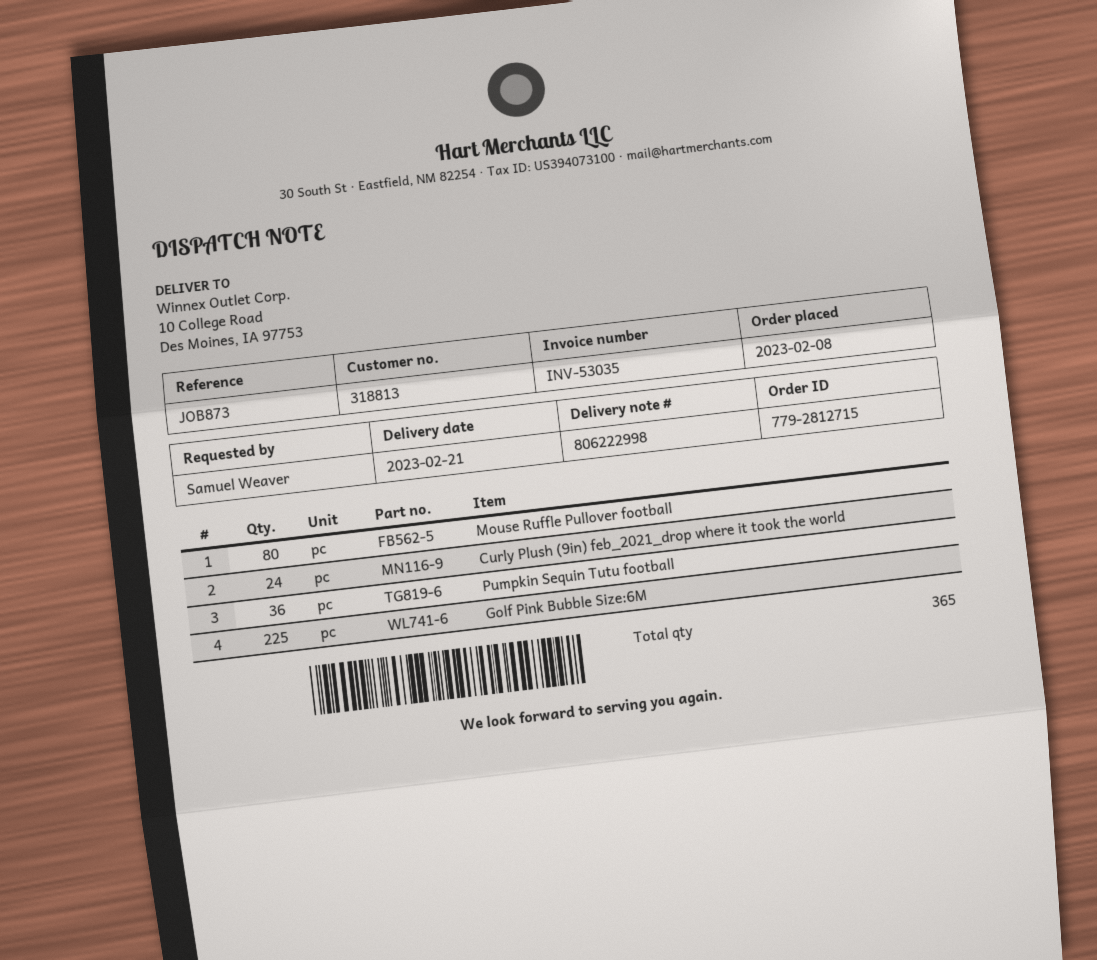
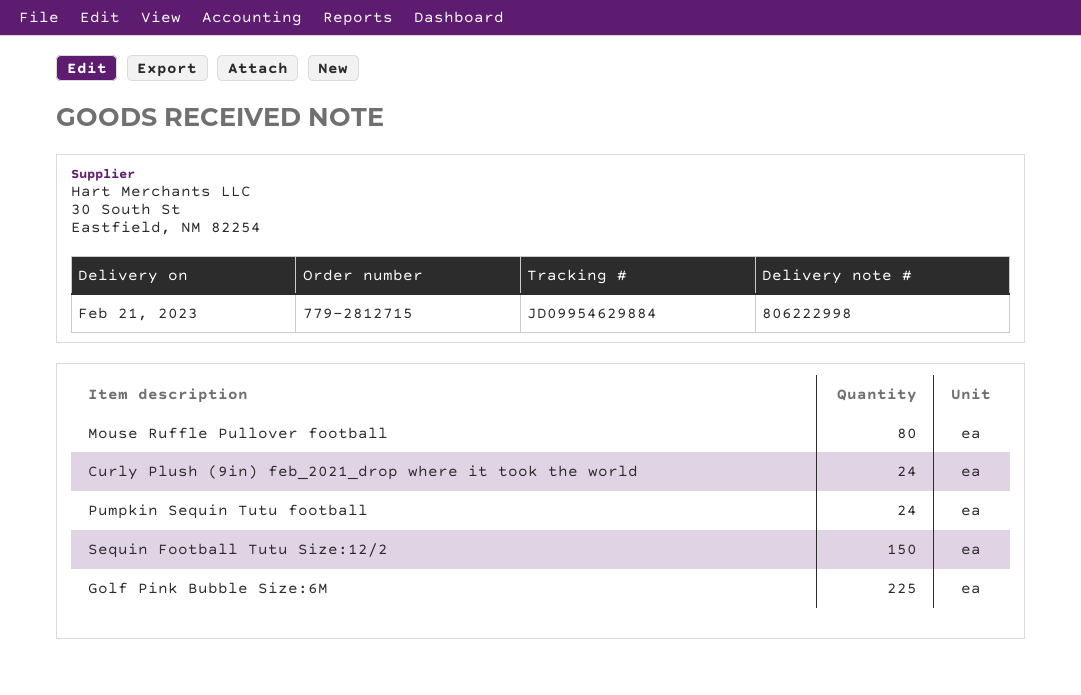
Pumpkin Sequin Tutu football: 36 -> 24
Sequin Football Tutu Size:12/2: none -> 150

